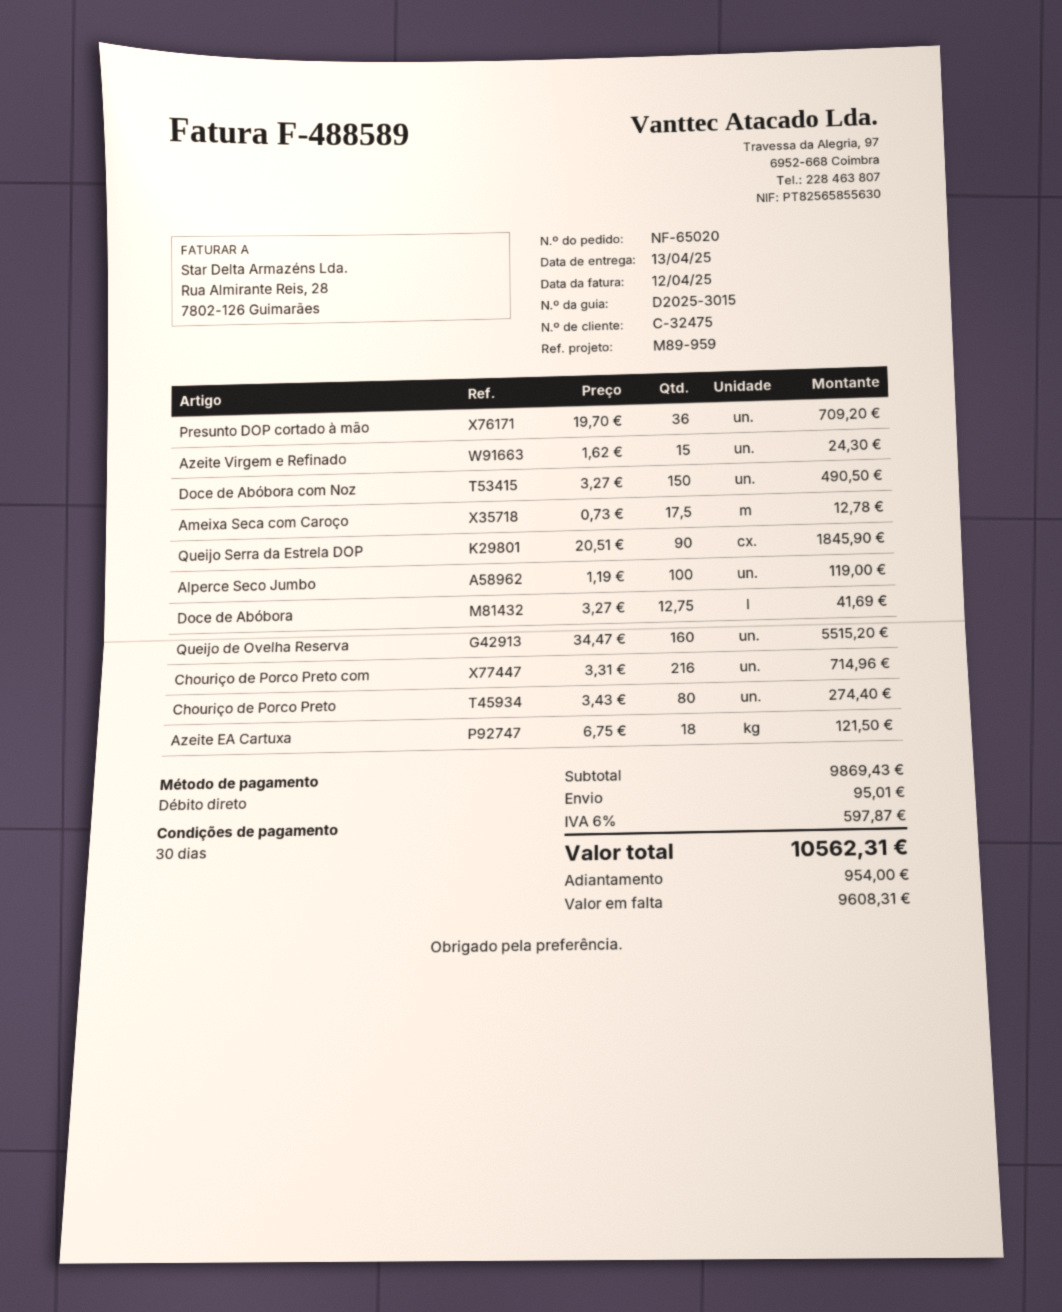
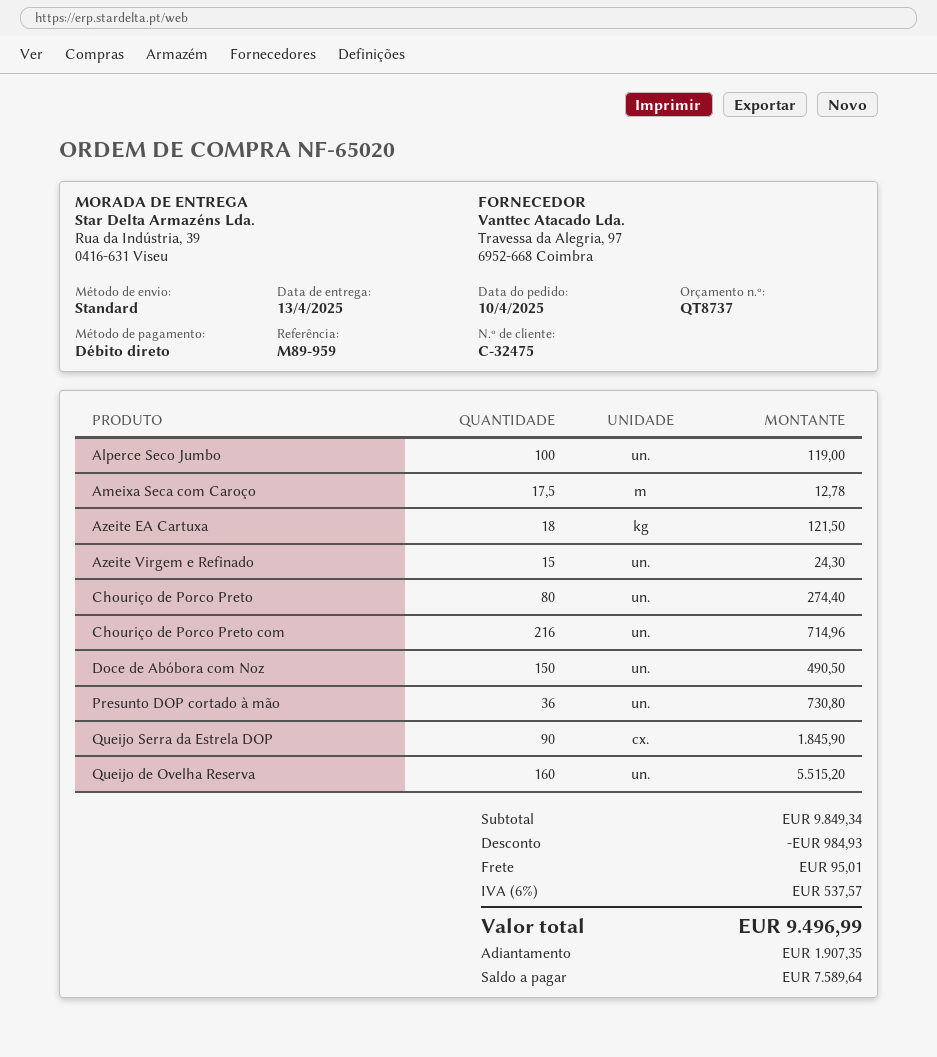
Presunto DOP cortado à mão: 36 for 709.20 -> 36 for 730.80
Doce de Abóbora: 12.75 for 41.69 -> none
subtotal: 9869.43 -> 9849.34
discount: none -> 984.93
tax: 6% = 597.87 -> 6% = 537.57
total: 10562.31 -> 9496.99
deposit: 954.00 -> 1907.35
balance: 9608.31 -> 7589.64

